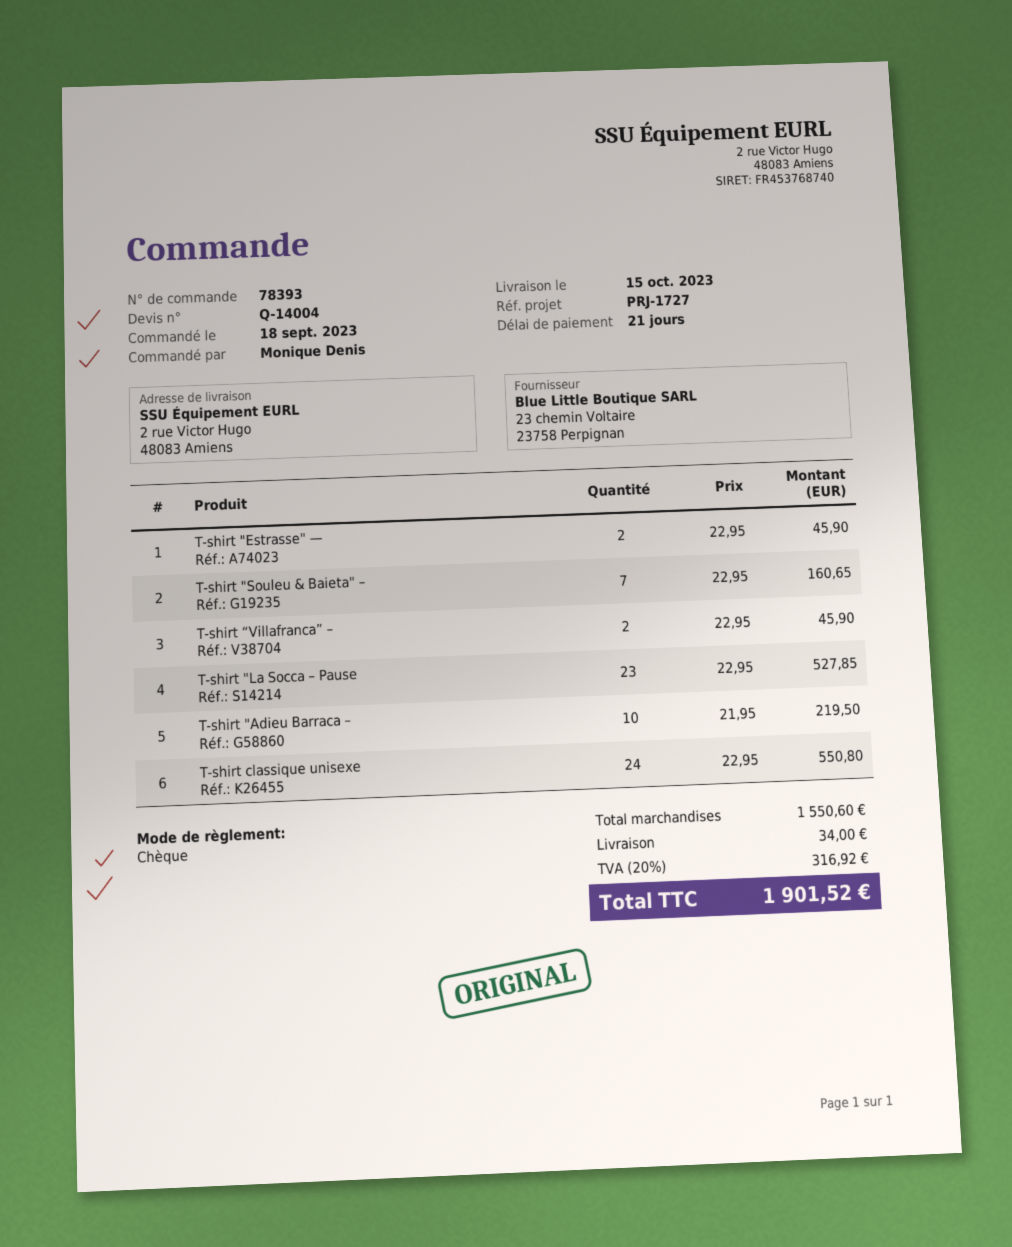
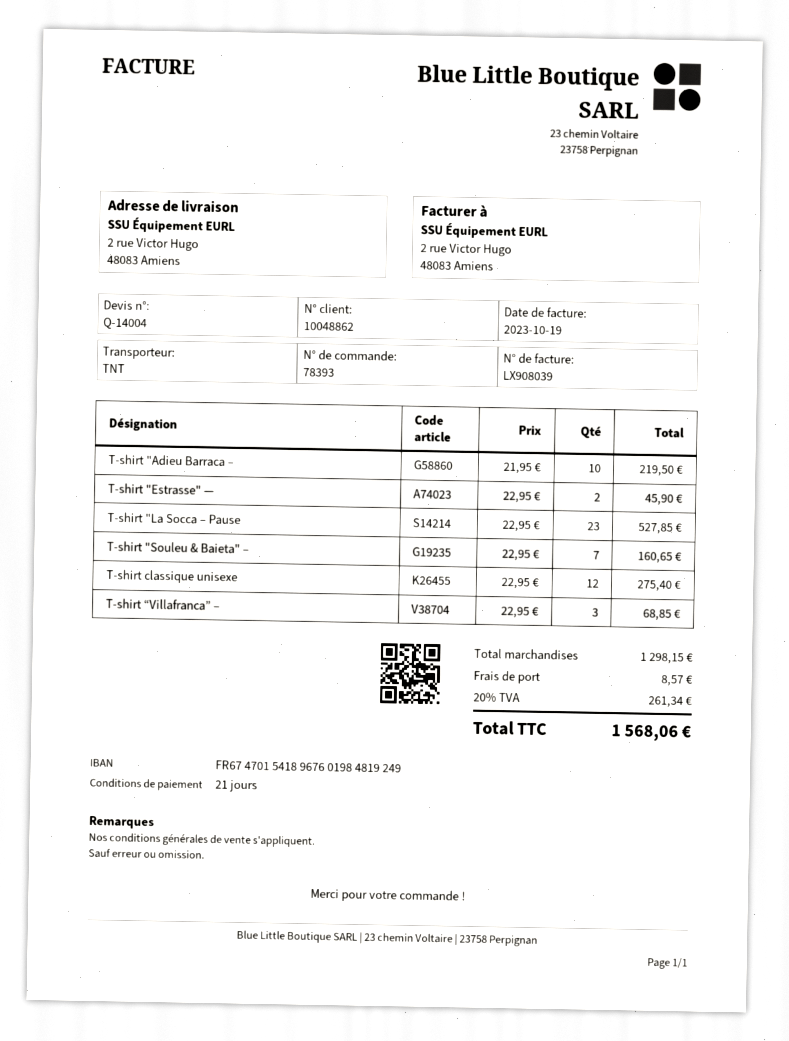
T-shirt “Villafranca” –: 2 x 22.95 = 45.90 -> 3 x 22.95 = 68.85
T-shirt classique unisexe: 24 x 22.95 = 550.80 -> 12 x 22.95 = 275.40
subtotal: 1550.60 -> 1298.15
shipping: 34.00 -> 8.57
tax: 20% = 316.92 -> 20% = 261.34
total: 1901.52 -> 1568.06

